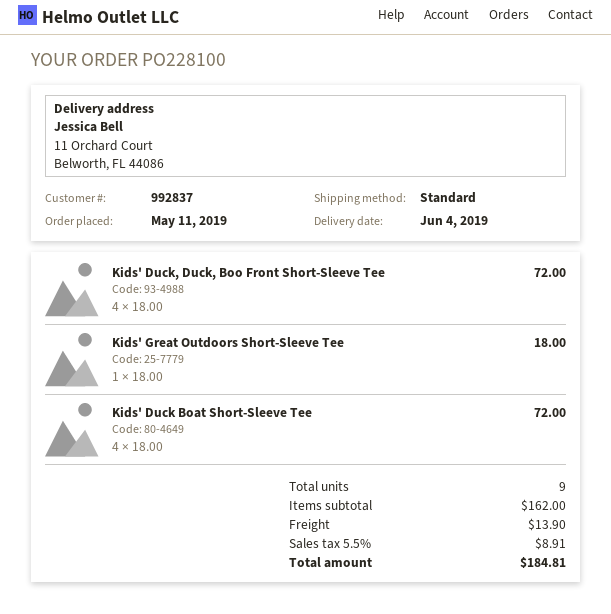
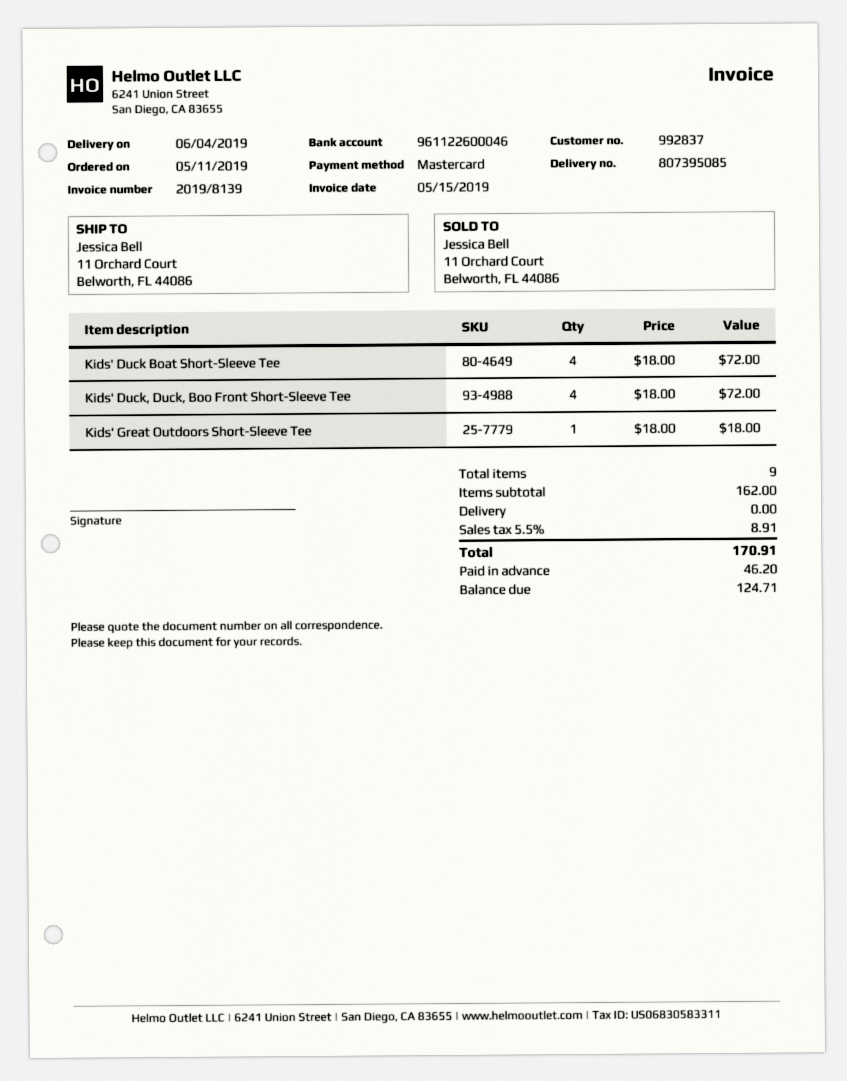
shipping: 13.90 -> 0.00
total: 184.81 -> 170.91

